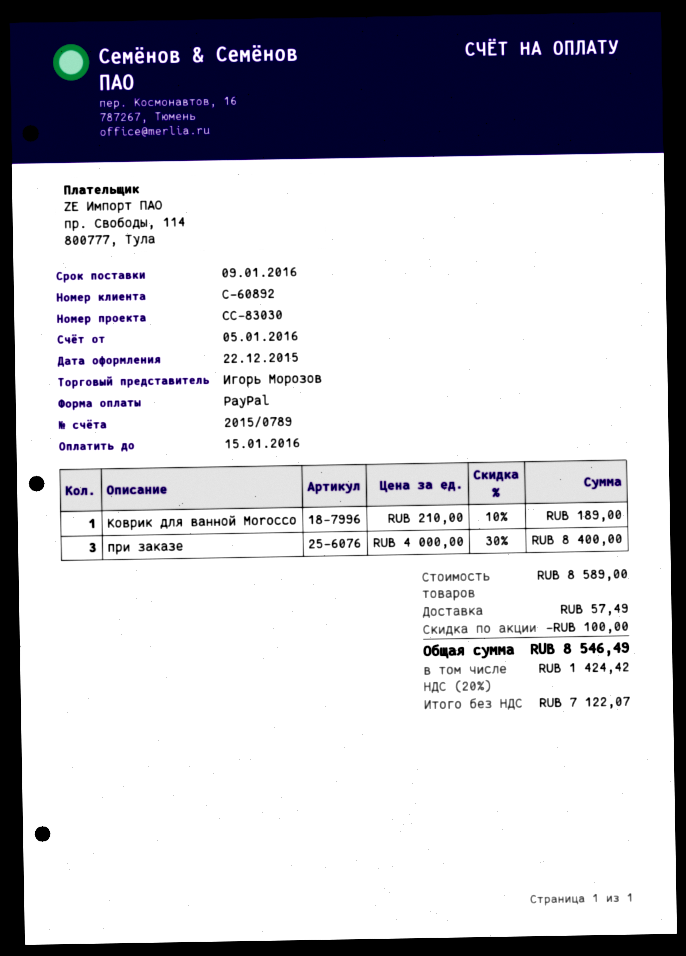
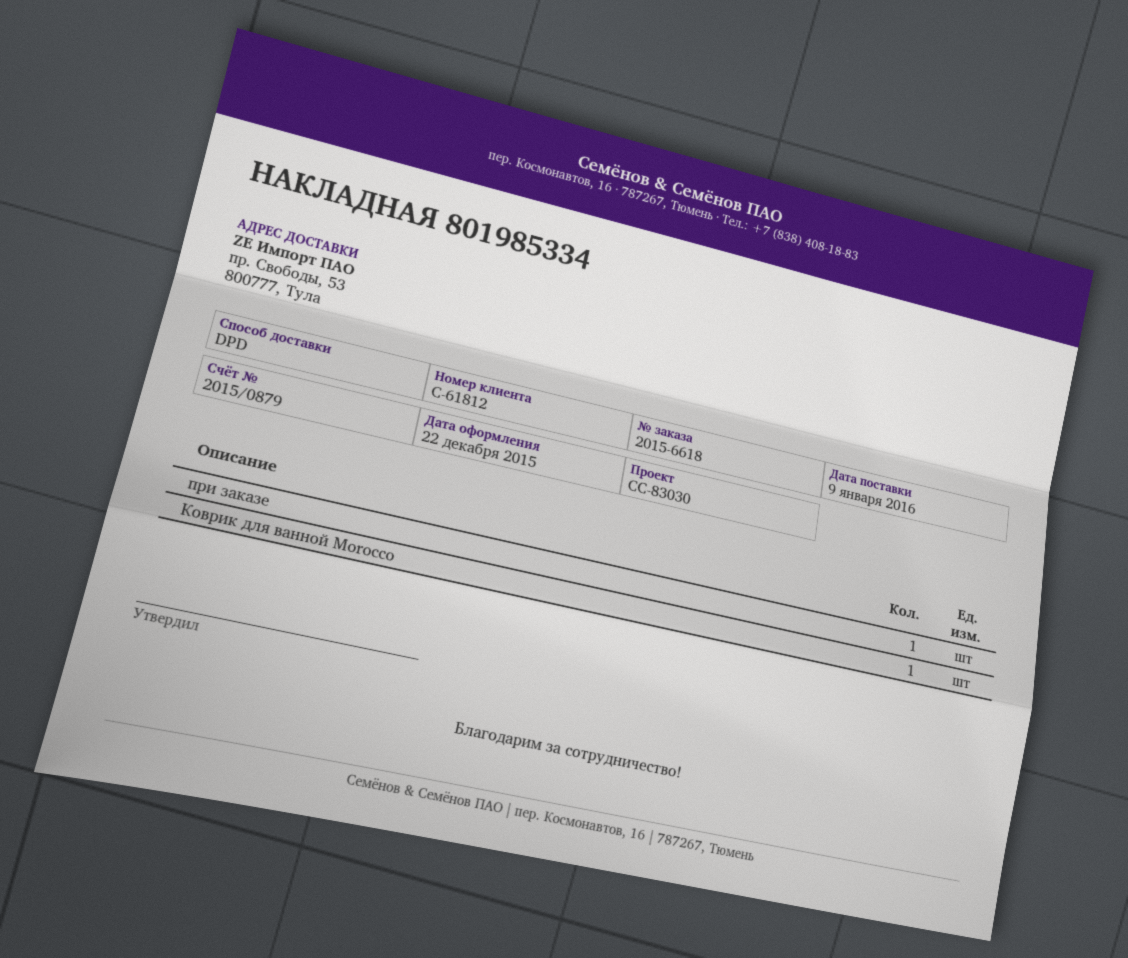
invoice number: 2015/0789 -> 2015/0879
customer number: C-60892 -> C-61812
при заказе: 3 -> 1

